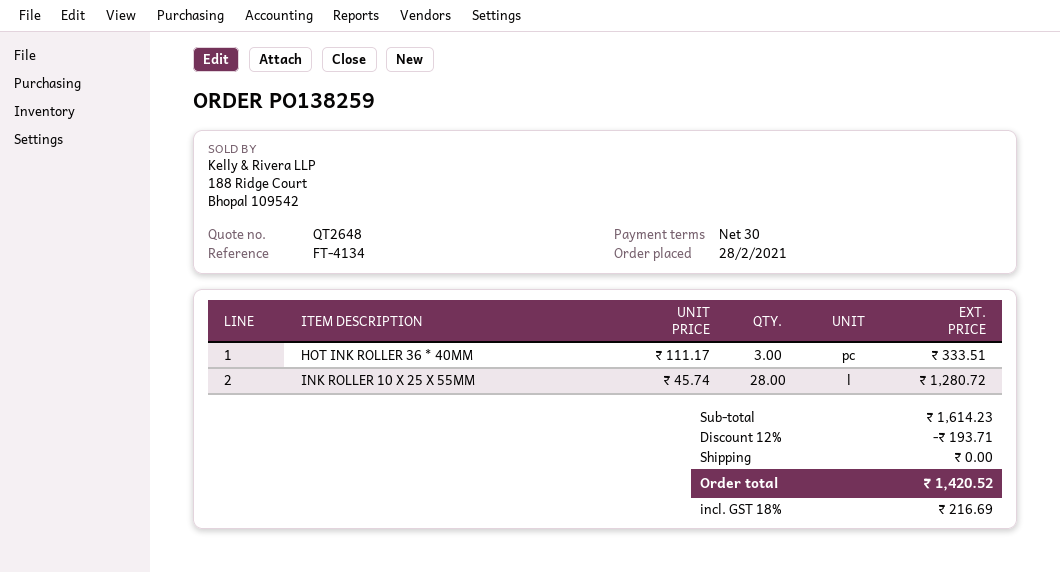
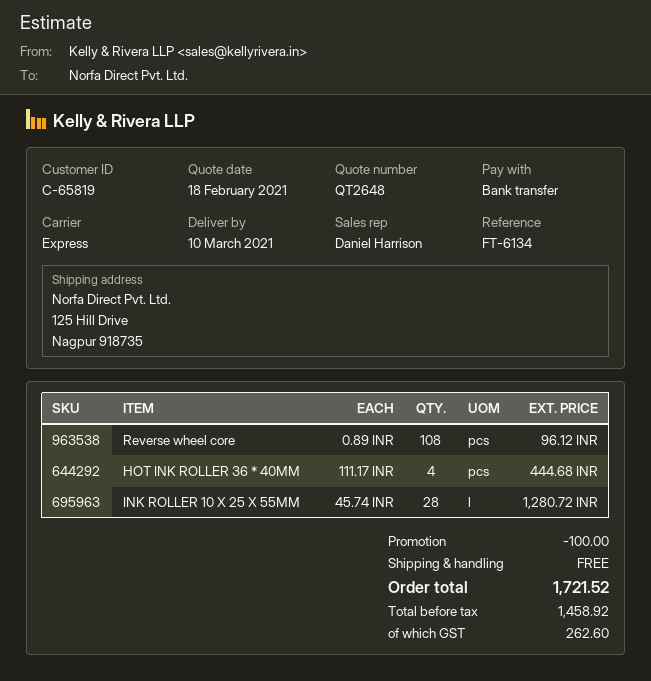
reference: FT-4134 -> FT-6134
HOT INK ROLLER 36 * 40MM: 3 x 111.17 = 333.51 -> 4 x 111.17 = 444.68
Reverse wheel core: none -> 108 x 0.89 = 96.12
discount: 193.71 -> 100.00
tax: 216.69 -> 262.60
total: 1420.52 -> 1721.52

